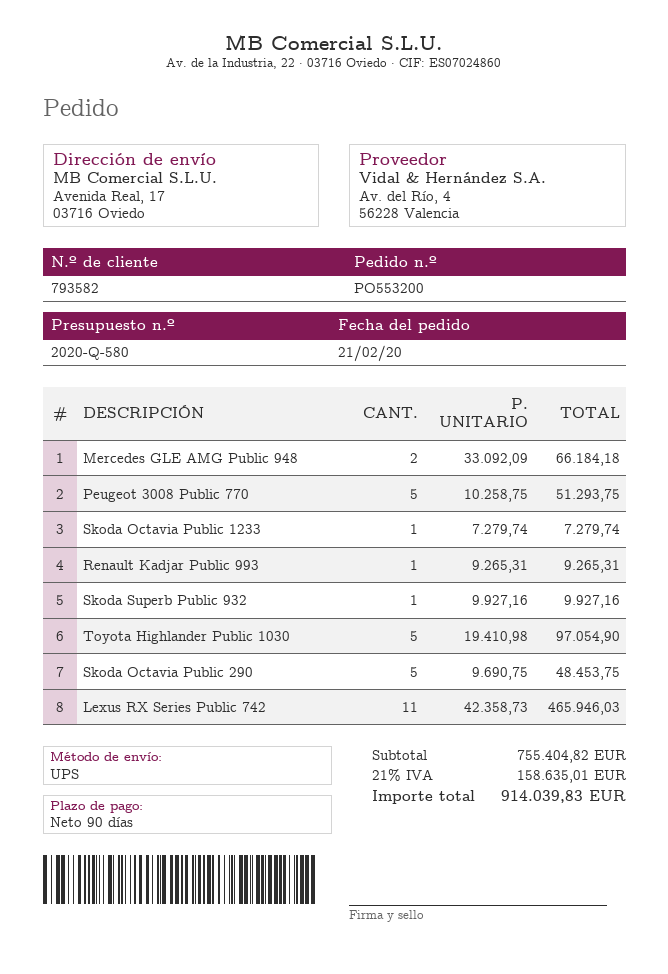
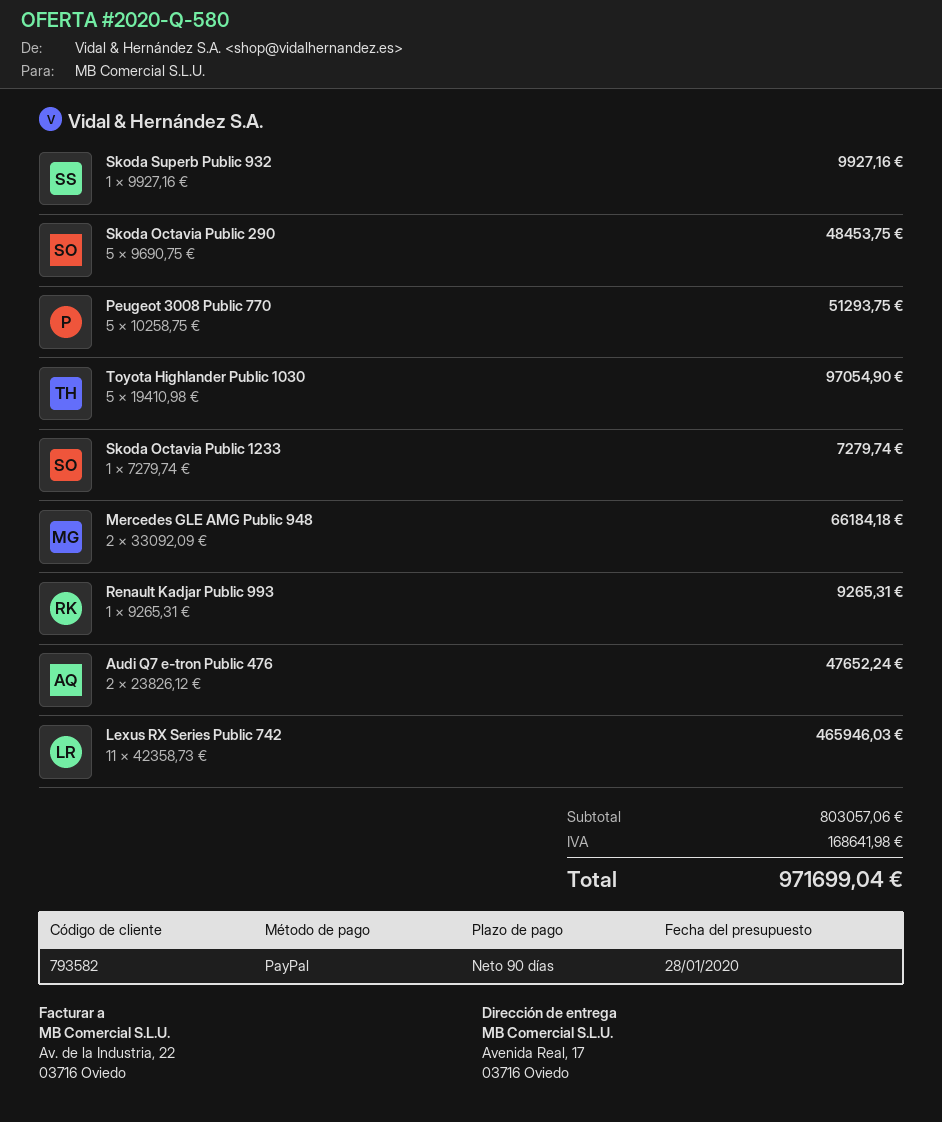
Audi Q7 e-tron Public 476: none -> 2 x 23826.12 = 47652.24
subtotal: 755404.82 -> 803057.06
tax: 158635.01 -> 168641.98
total: 914039.83 -> 971699.04

